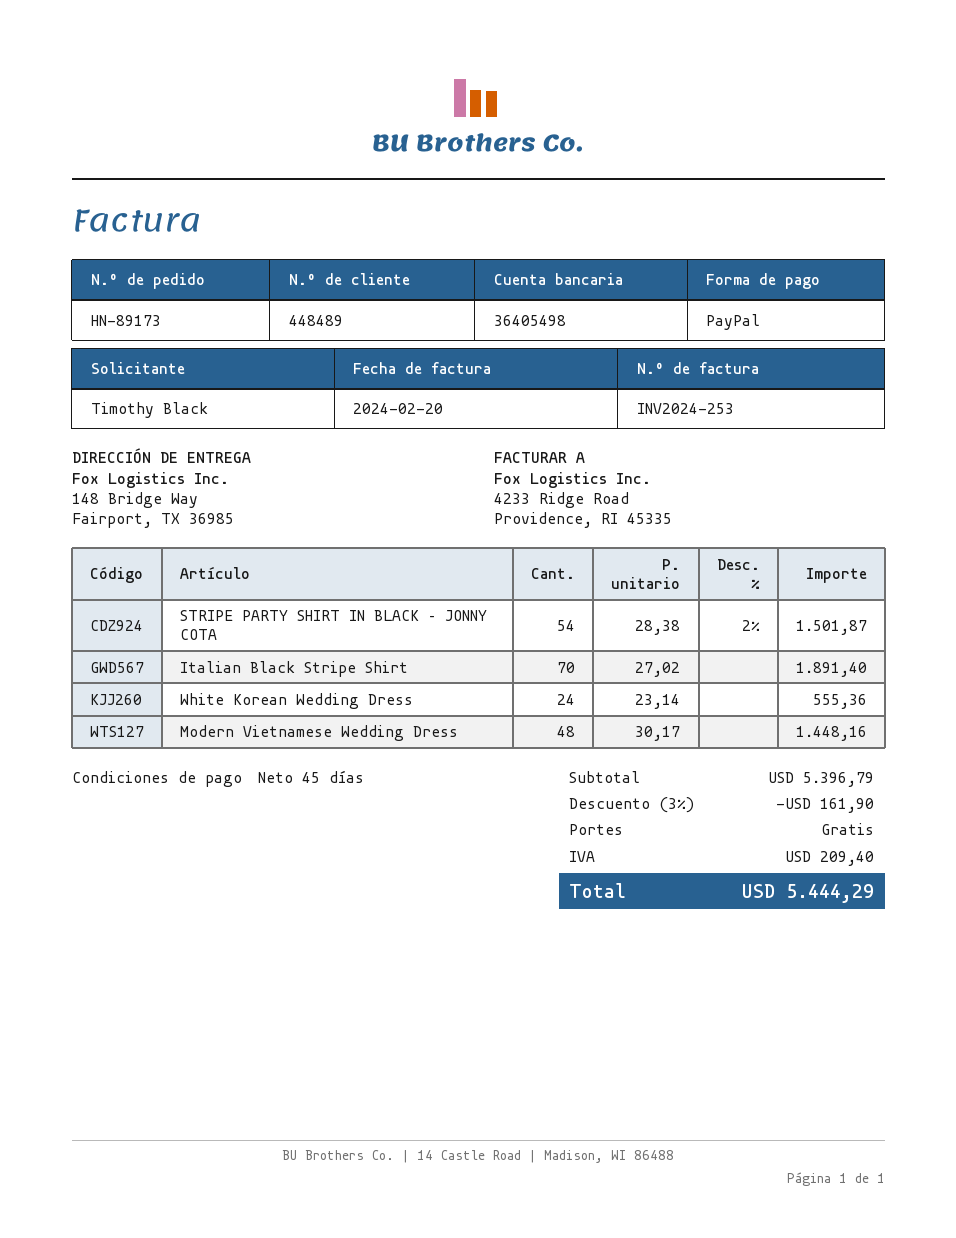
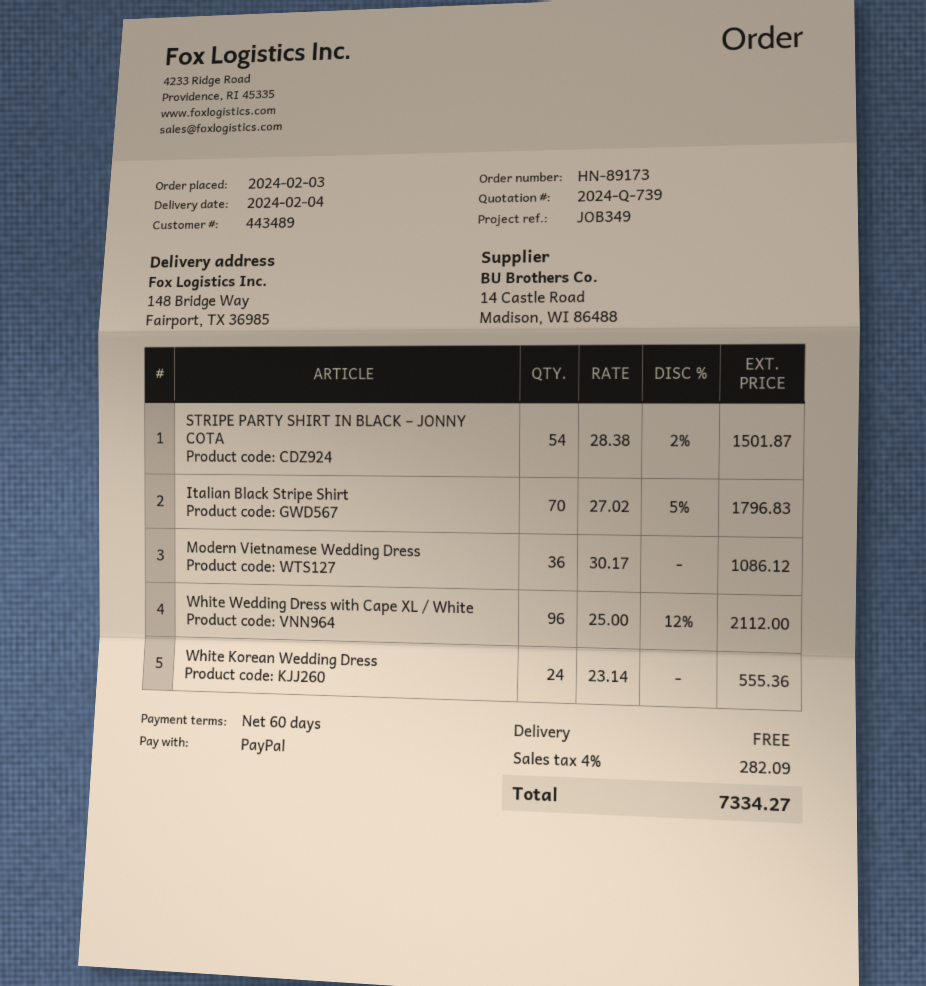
payment terms: 45 days -> 60 days
customer number: 448489 -> 443489
Italian Black Stripe Shirt: 70 x 27.02 = 1891.40 -> 70 x 27.02 - 5% = 1796.83
Modern Vietnamese Wedding Dress: 48 x 30.17 = 1448.16 -> 36 x 30.17 = 1086.12
White Wedding Dress with Cape XL / White: none -> 96 x 25.00 - 12% = 2112.00
discount: 3% = 161.90 -> none
tax: 209.40 -> 282.09
total: 5444.29 -> 7334.27

